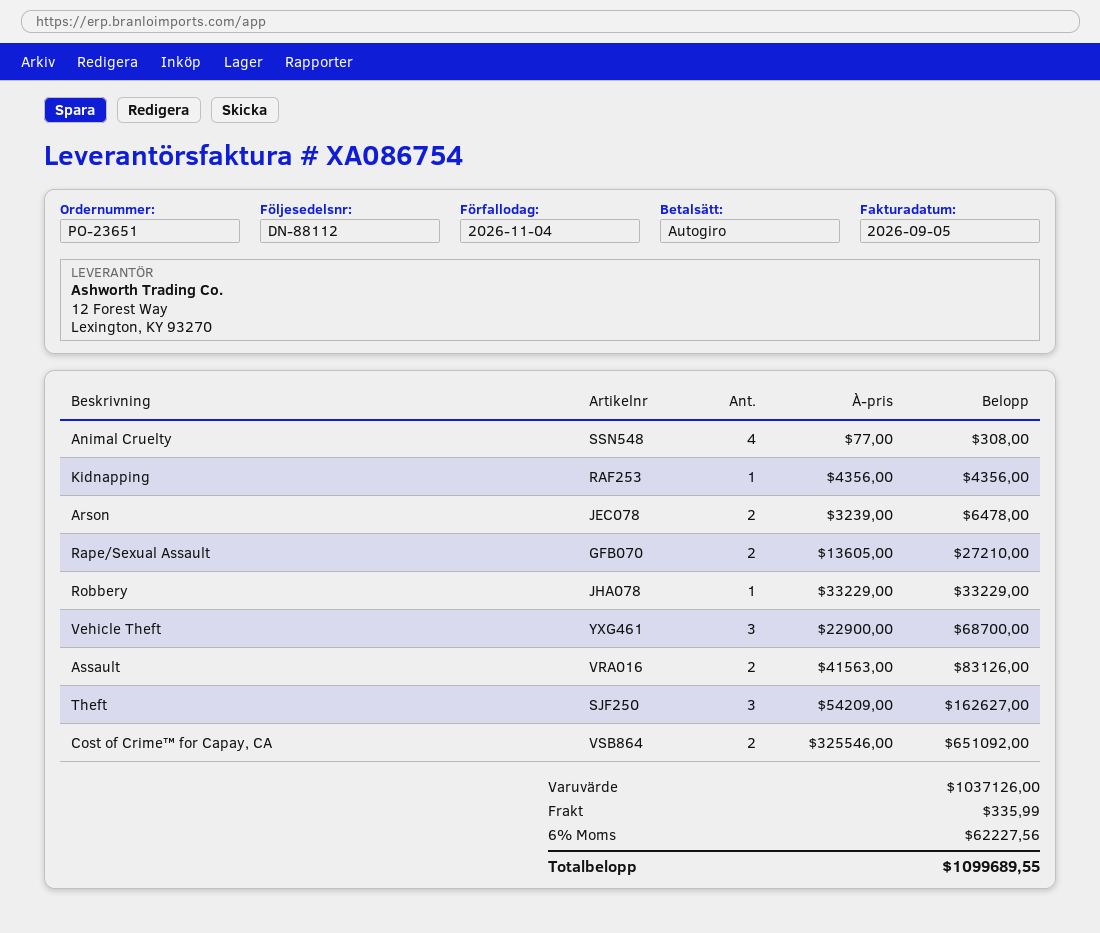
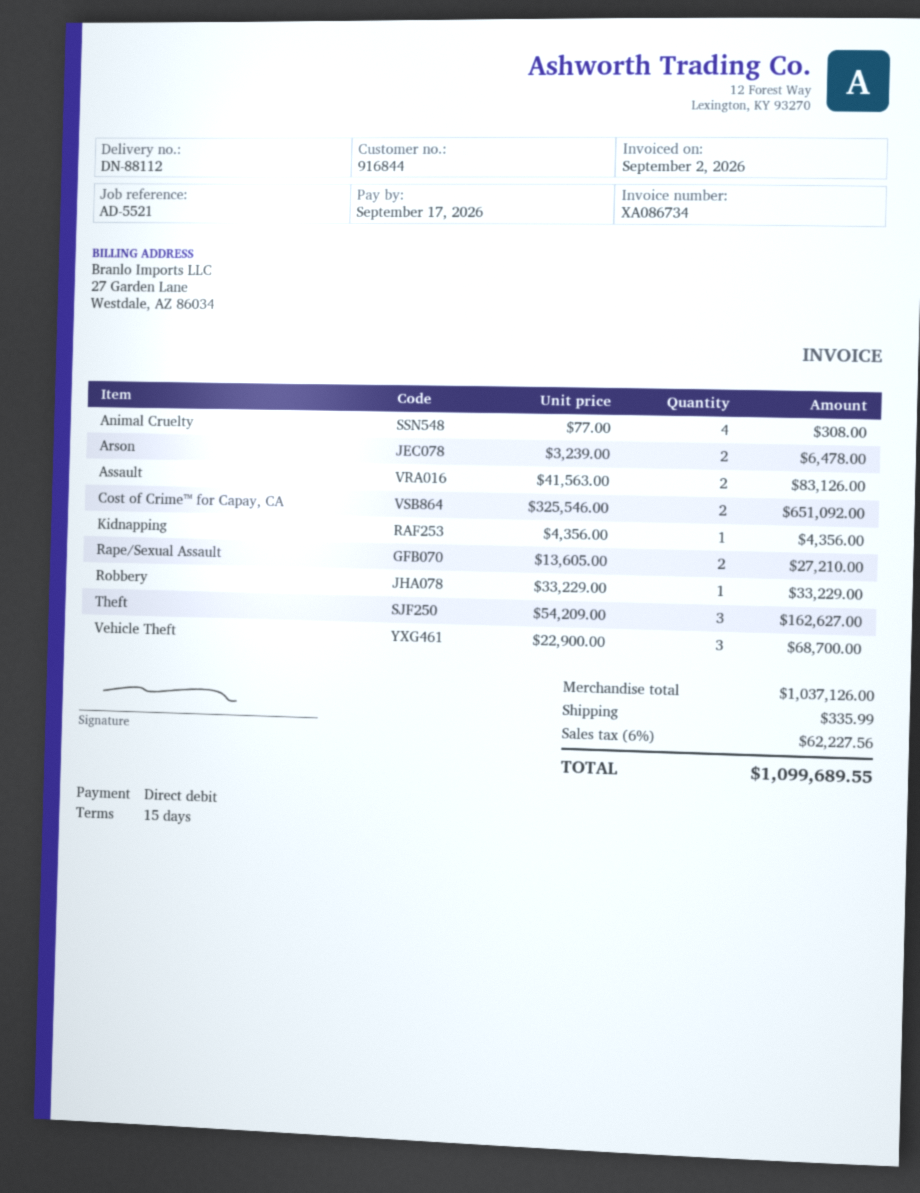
invoice number: XA086754 -> XA086734
invoice date: 2026-09-05 -> 2026-09-02
due date: 2026-11-04 -> 2026-09-17

